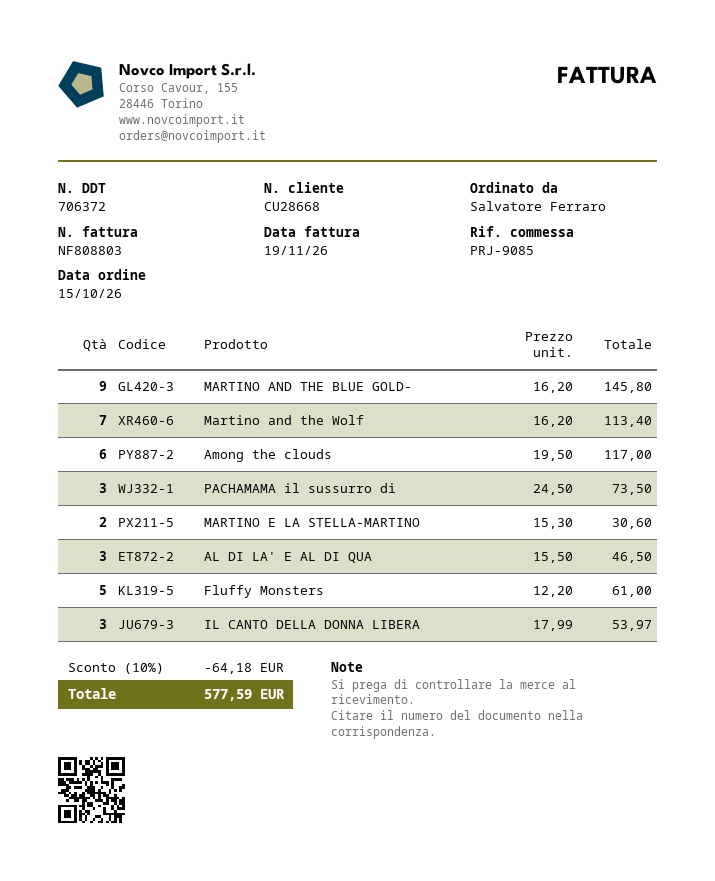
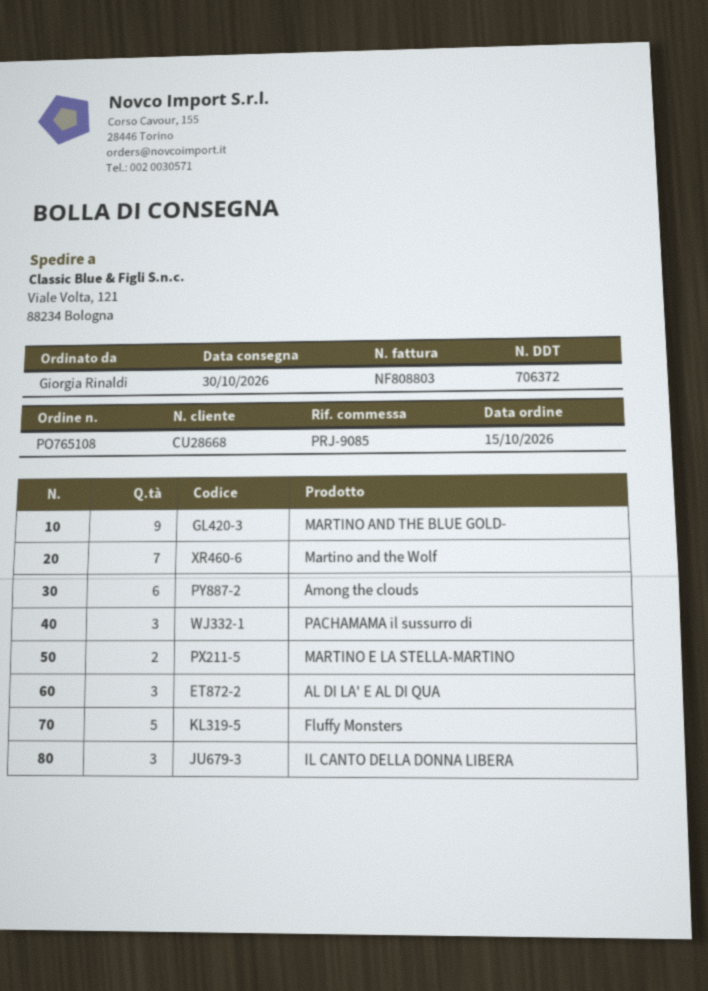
ordered by: Salvatore Ferraro -> Giorgia Rinaldi

